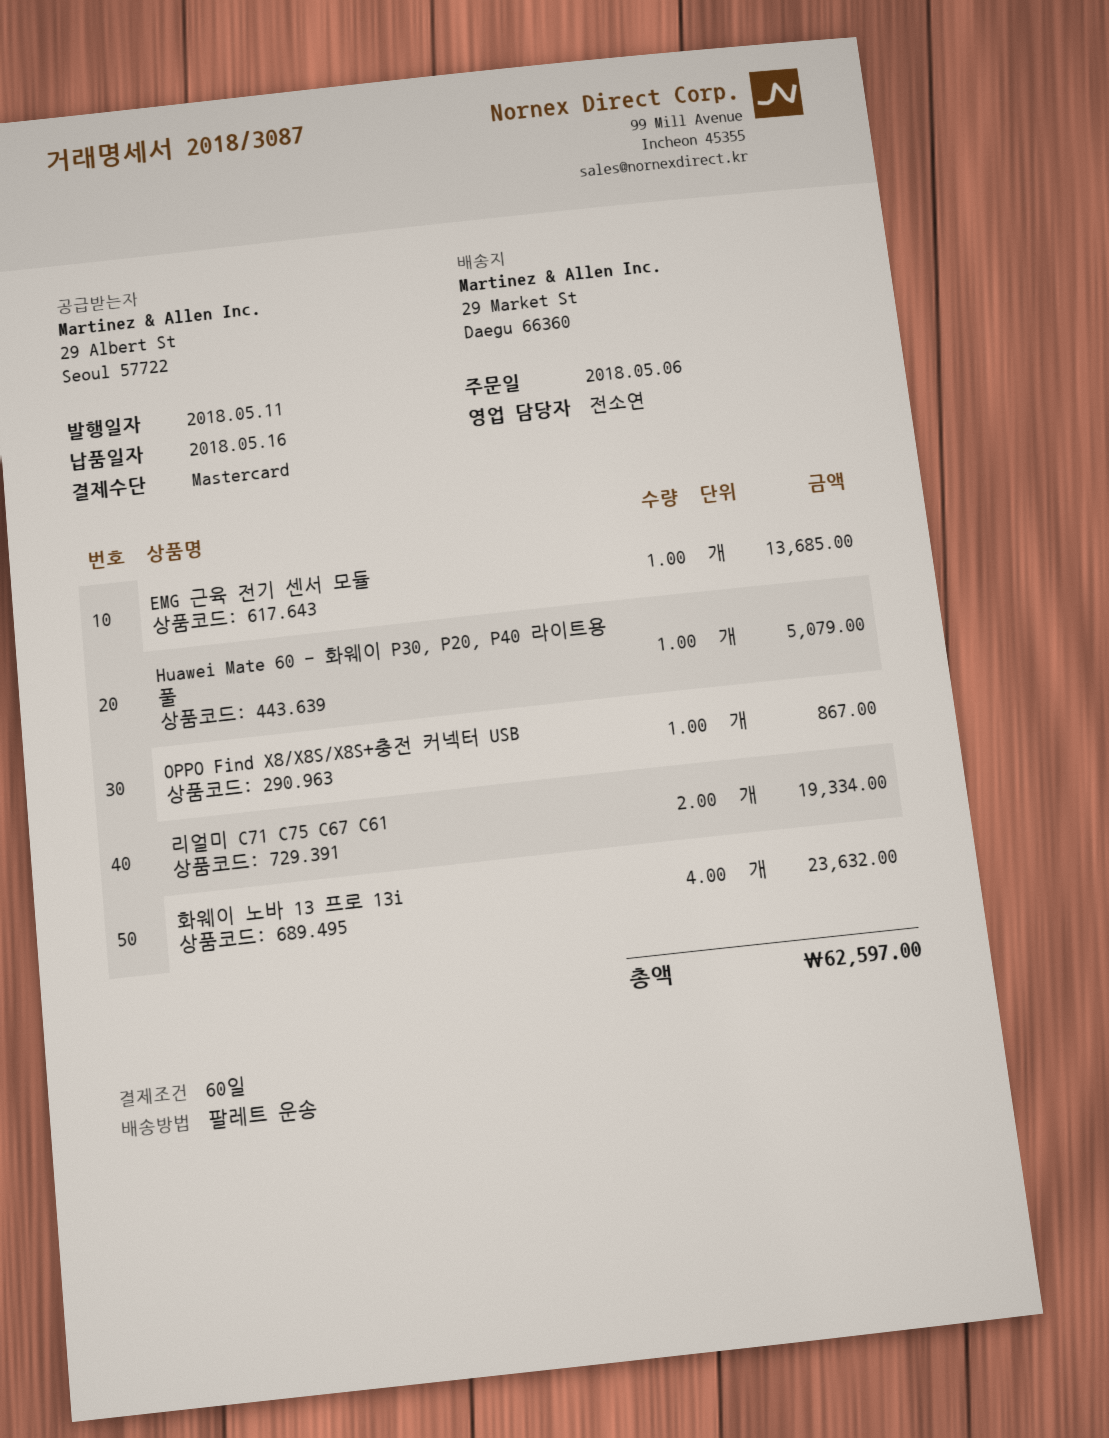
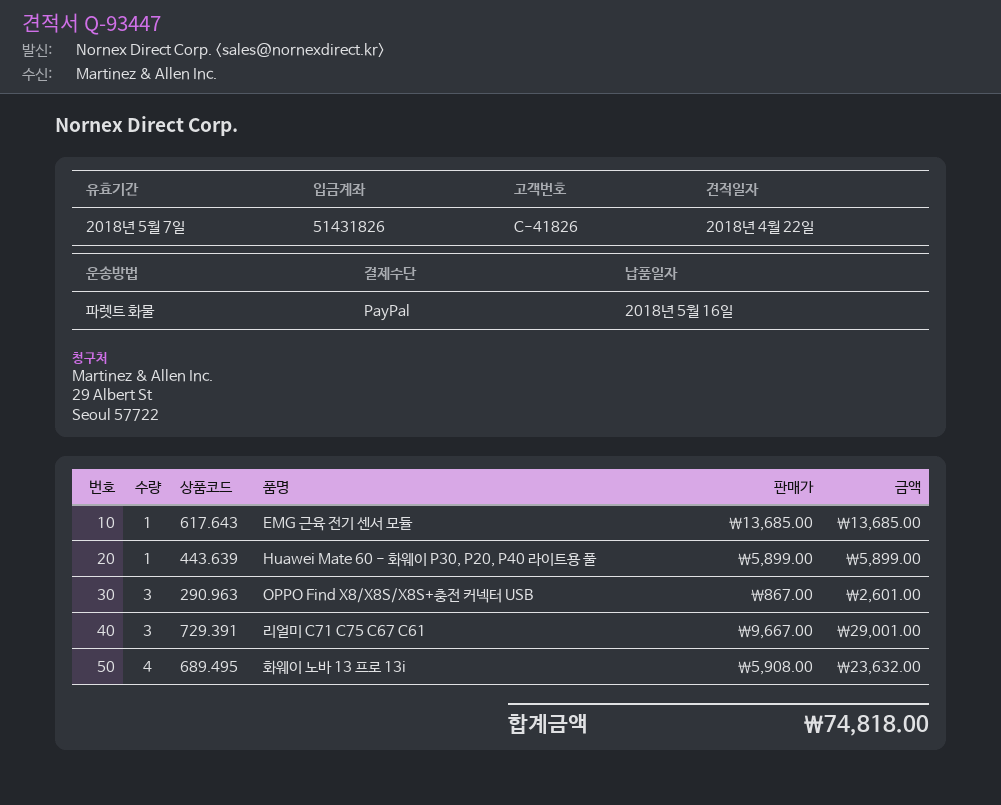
payment method: Mastercard -> PayPal
Huawei Mate 60 - 화웨이 P30, P20, P40 라이트용 풀: 1 for 5079.00 -> 1 for 5899.00
OPPO Find X8/X8S/X8S+충전 커넥터 USB: 1 for 867.00 -> 3 for 2601.00
리얼미 C71 C75 C67 C61: 2 for 19334.00 -> 3 for 29001.00
total: 62597.00 -> 74818.00

